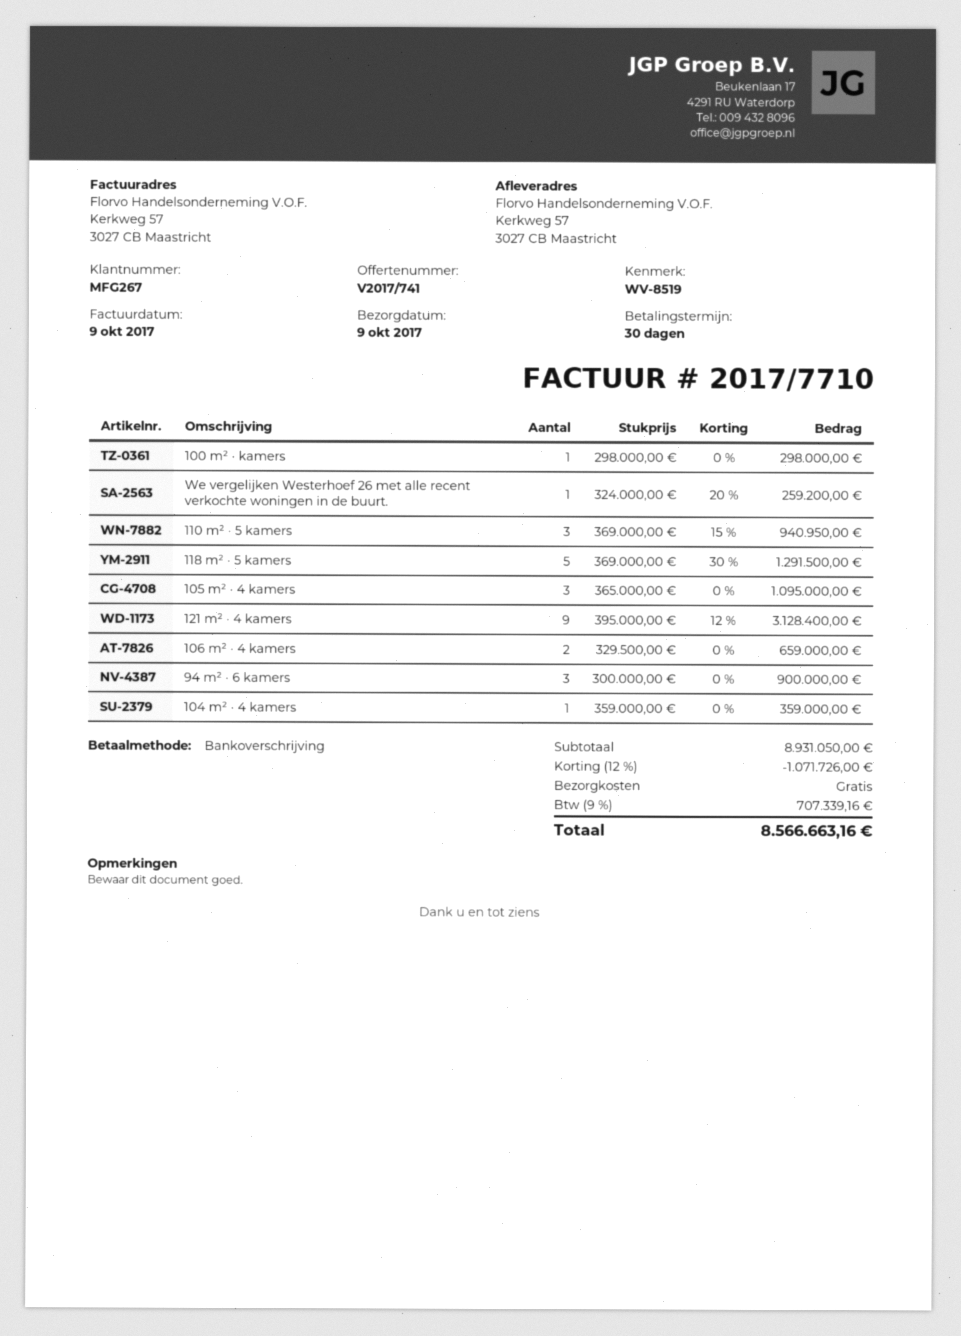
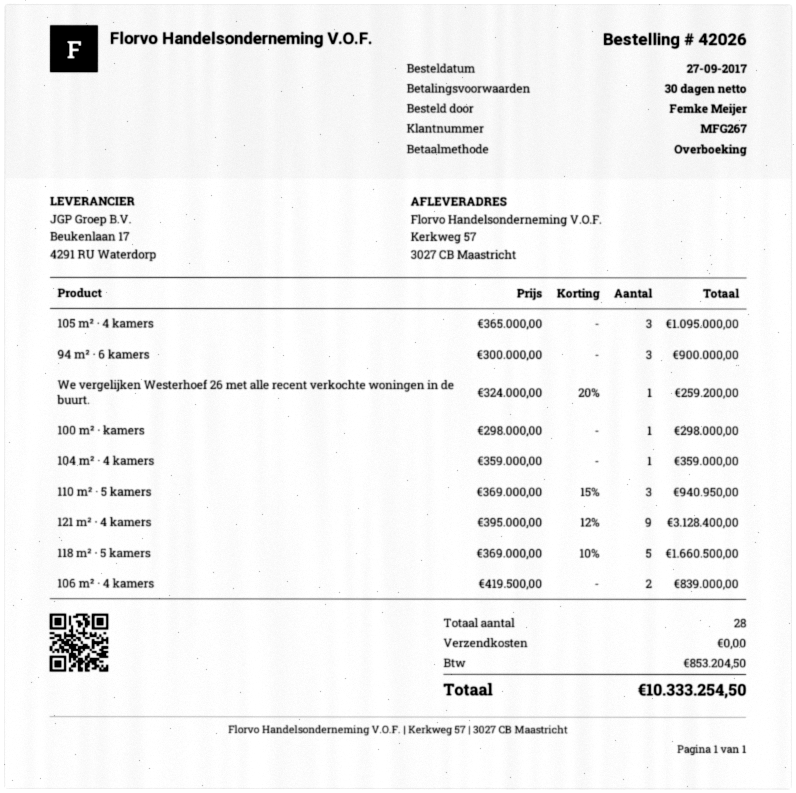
118 m² · 5 kamers: 5 x 369000.00 - 30% = 1291500.00 -> 5 x 369000.00 - 10% = 1660500.00
106 m² · 4 kamers: 2 x 329500.00 = 659000.00 -> 2 x 419500.00 = 839000.00
discount: 12% = 1071726.00 -> none
tax: 707339.16 -> 853204.50
total: 8566663.16 -> 10333254.50

